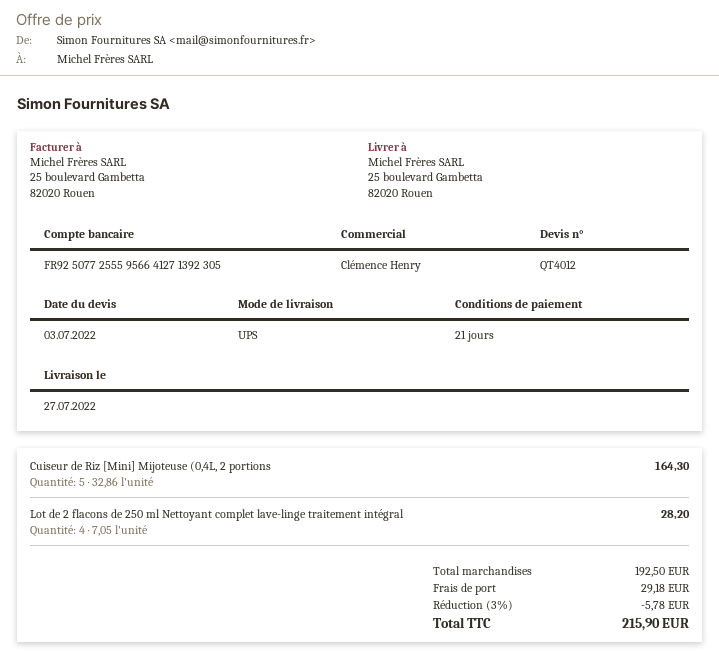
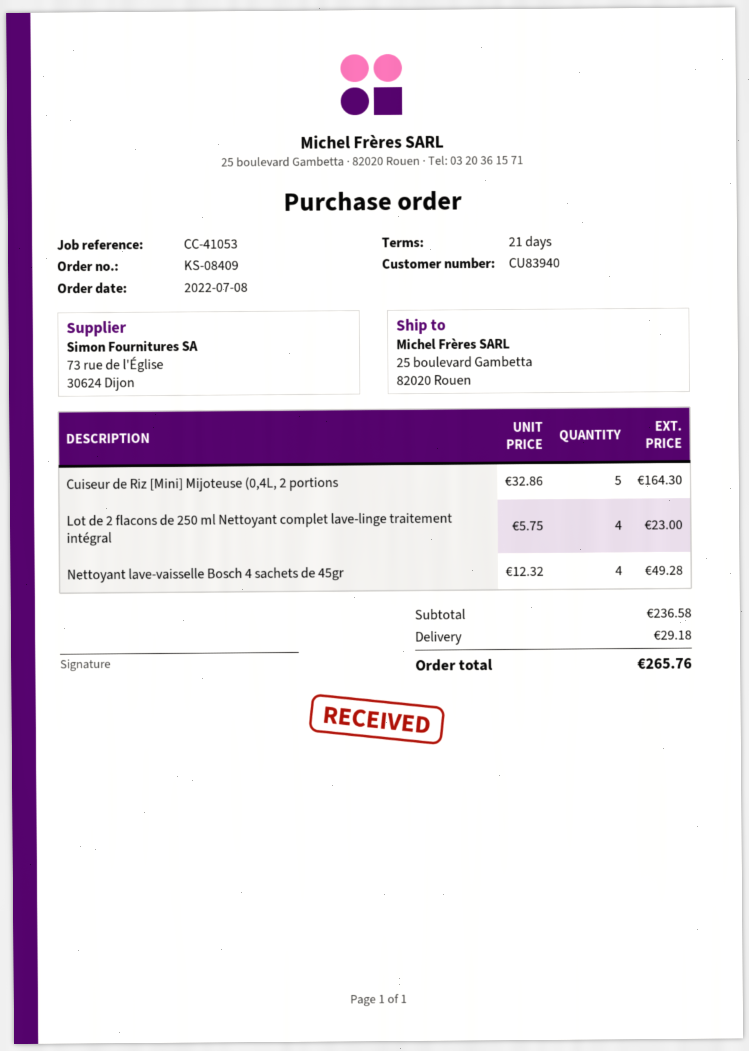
Lot de 2 flacons de 250 ml Nettoyant complet lave-linge traitement intégral: 4 x 7.05 = 28.20 -> 4 x 5.75 = 23.00
Nettoyant lave-vaisselle Bosch 4 sachets de 45gr: none -> 4 x 12.32 = 49.28
subtotal: 192.50 -> 236.58
discount: 3% = 5.78 -> none
total: 215.90 -> 265.76

